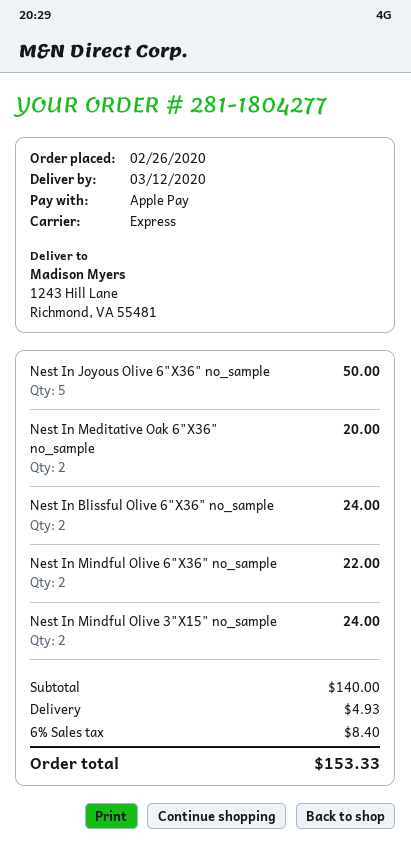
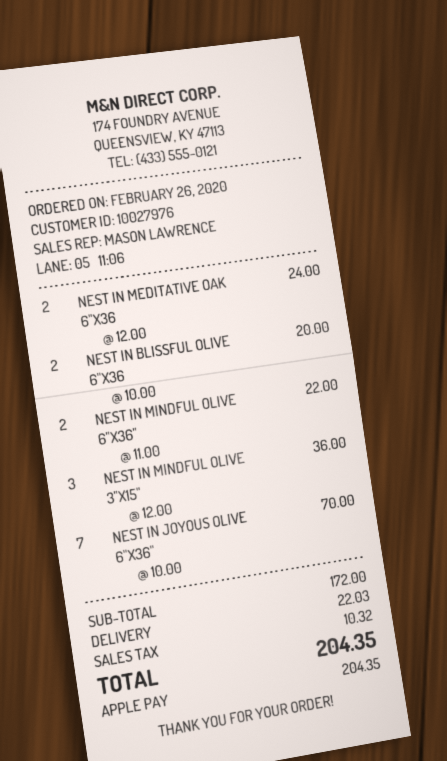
Nest In Joyous Olive 6"X36" no_sample: 5 for 50.00 -> 7 for 70.00
Nest In Meditative Oak 6"X36" no_sample: 2 for 20.00 -> 2 for 24.00
Nest In Blissful Olive 6"X36" no_sample: 2 for 24.00 -> 2 for 20.00
Nest In Mindful Olive 3"X15" no_sample: 2 for 24.00 -> 3 for 36.00
subtotal: 140.00 -> 172.00
shipping: 4.93 -> 22.03
tax: 8.40 -> 10.32
total: 153.33 -> 204.35

